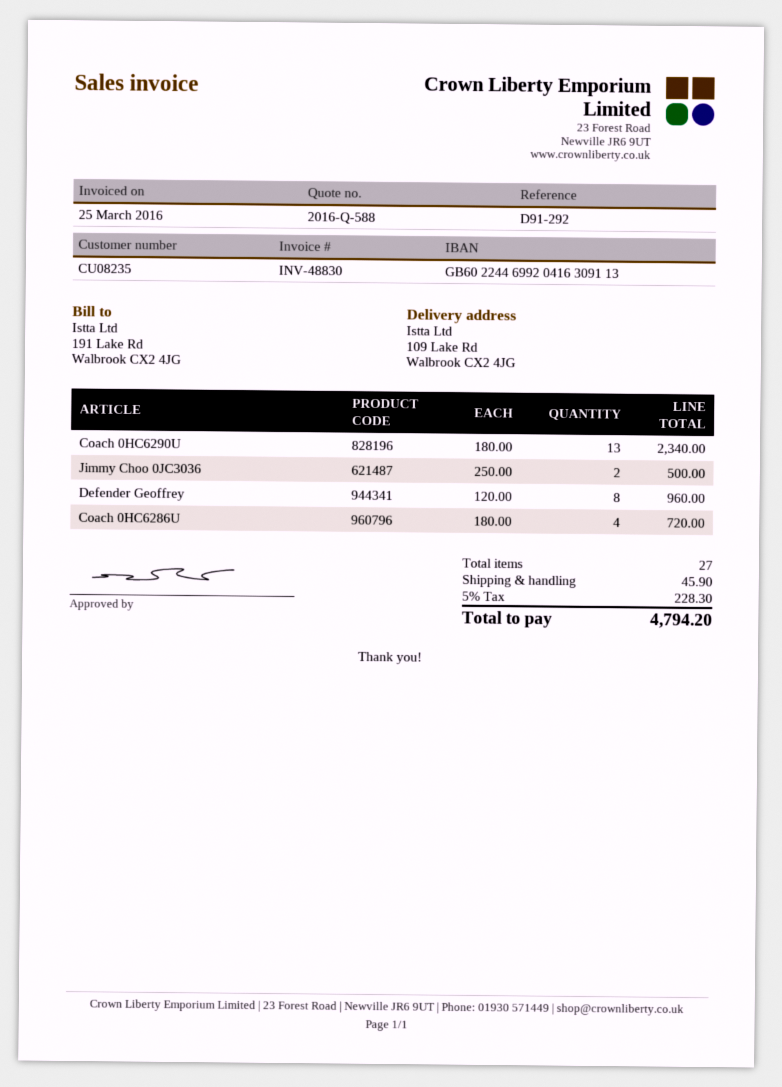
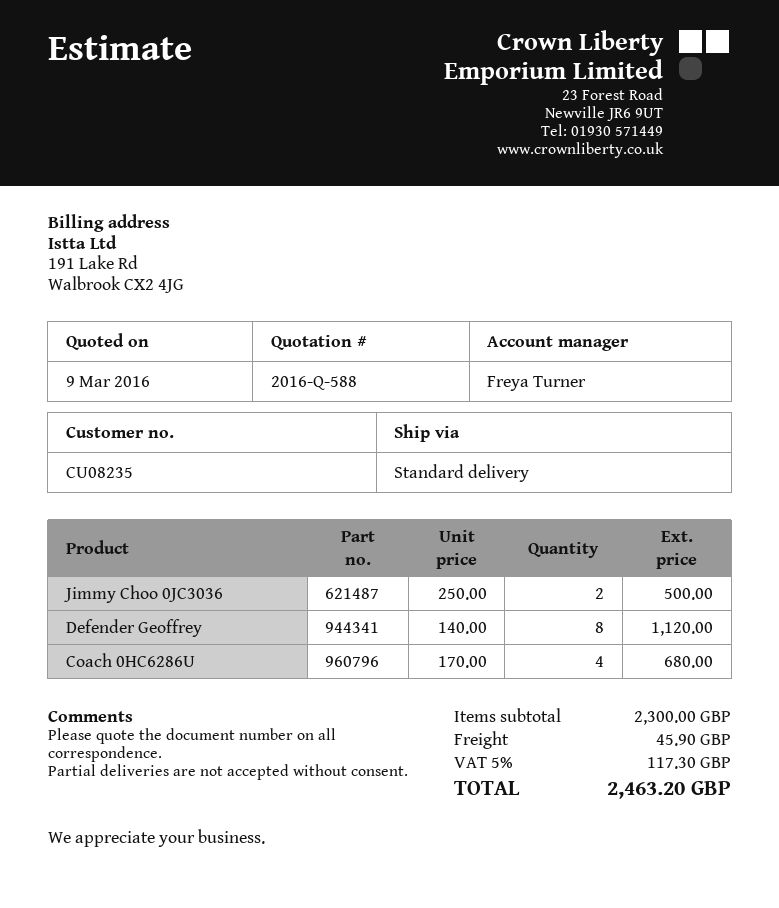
Coach 0HC6290U: 13 x 180.00 = 2340.00 -> none
Defender Geoffrey: 8 x 120.00 = 960.00 -> 8 x 140.00 = 1120.00
Coach 0HC6286U: 4 x 180.00 = 720.00 -> 4 x 170.00 = 680.00
tax: 5% = 228.30 -> 5% = 117.30
total: 4794.20 -> 2463.20

